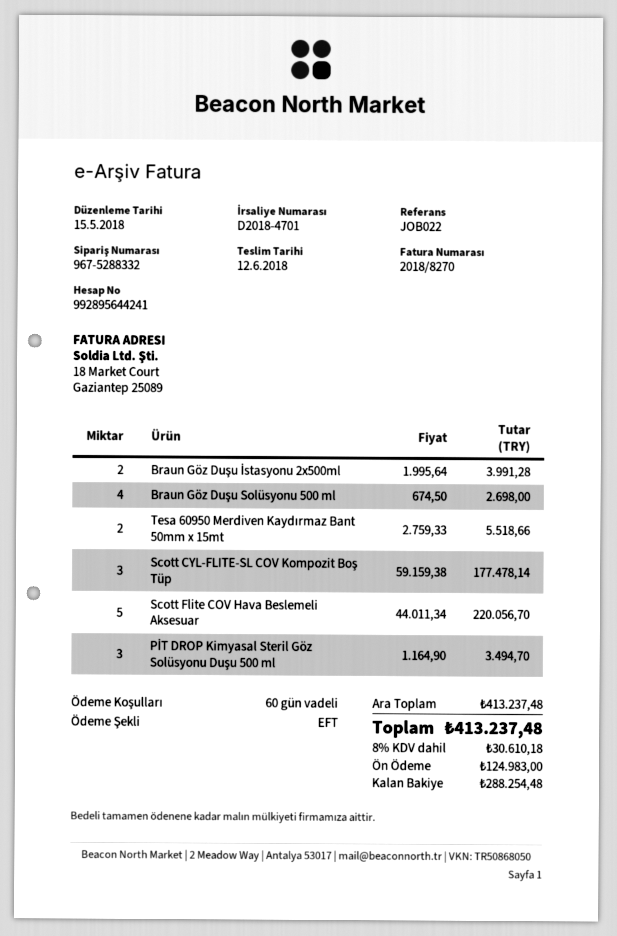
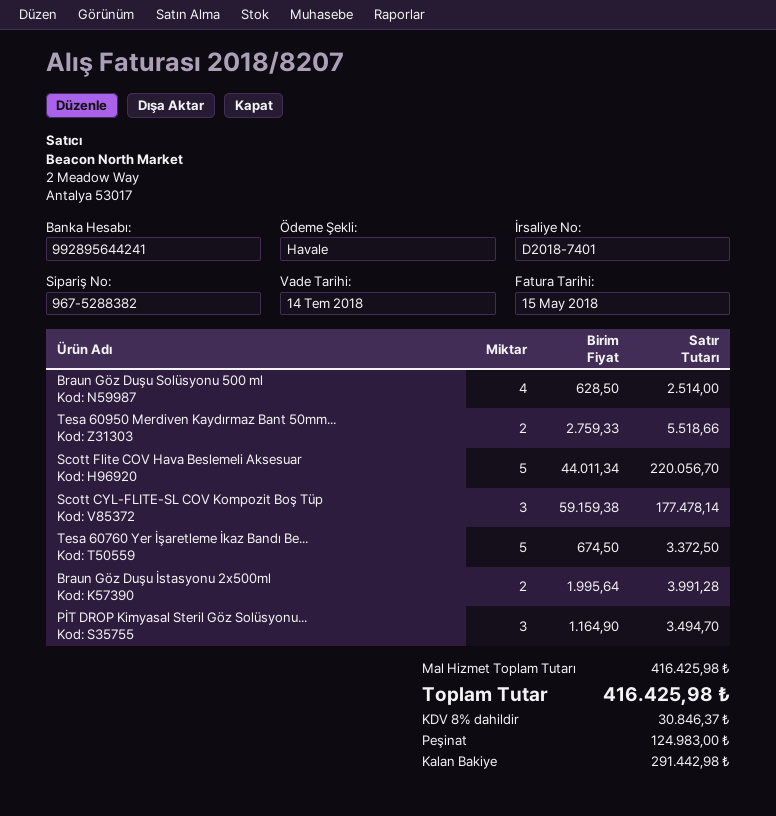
order number: 967-5288332 -> 967-5288382
delivery note number: D2018-4701 -> D2018-7401
invoice number: 2018/8270 -> 2018/8207
Braun Göz Duşu Solüsyonu 500 ml: 4 x 674.50 = 2698.00 -> 4 x 628.50 = 2514.00
Tesa 60760 Yer İşaretleme İkaz Bandı Be...: none -> 5 x 674.50 = 3372.50
subtotal: 413237.48 -> 416425.98
tax: 8% = 30610.18 -> 8% = 30846.37
total: 413237.48 -> 416425.98
balance: 288254.48 -> 291442.98

